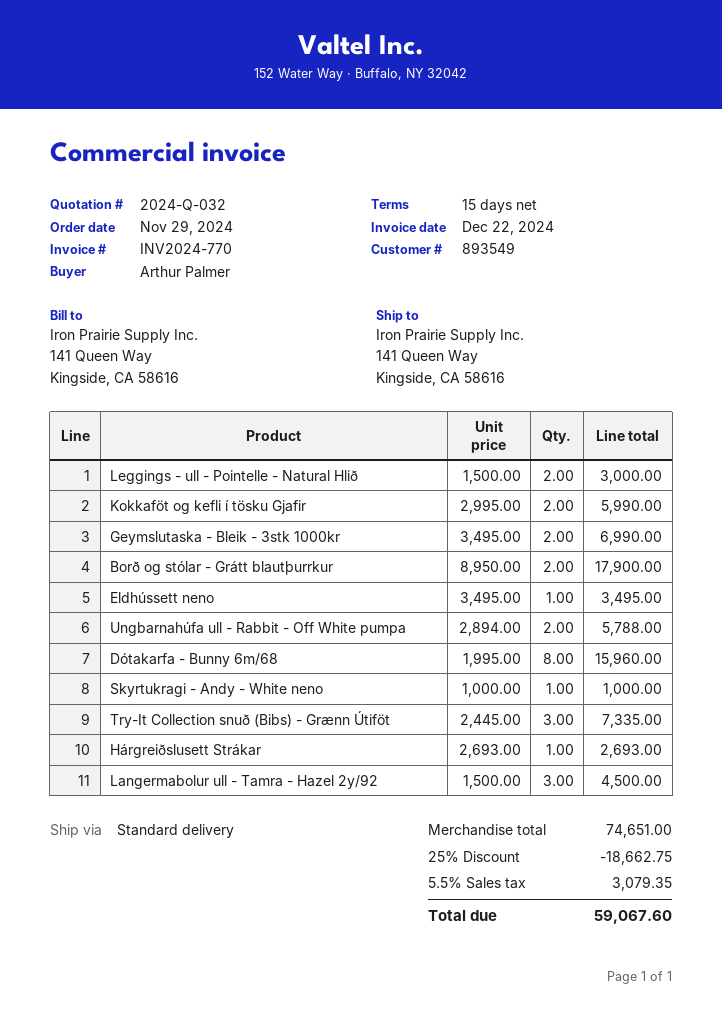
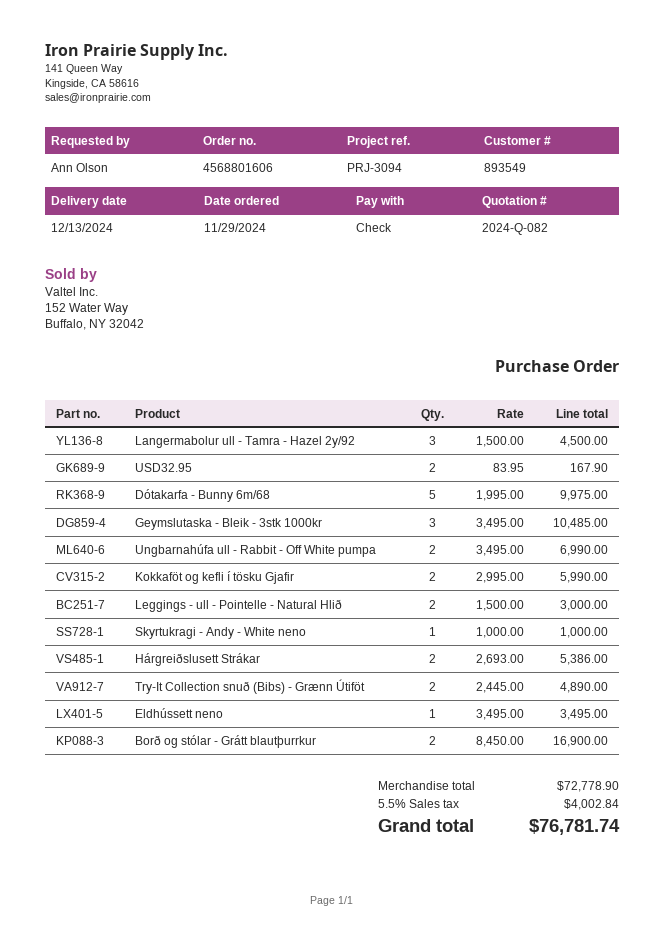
quote number: 2024-Q-032 -> 2024-Q-082
ordered by: Arthur Palmer -> Ann Olson
Geymslutaska - Bleik - 3stk 1000kr: 2 x 3495.00 = 6990.00 -> 3 x 3495.00 = 10485.00
Borð og stólar - Grátt blautþurrkur: 2 x 8950.00 = 17900.00 -> 2 x 8450.00 = 16900.00
Ungbarnahúfa ull - Rabbit - Off White pumpa: 2 x 2894.00 = 5788.00 -> 2 x 3495.00 = 6990.00
Dótakarfa - Bunny 6m/68: 8 x 1995.00 = 15960.00 -> 5 x 1995.00 = 9975.00
Try-It Collection snuð (Bibs) - Grænn Útiföt: 3 x 2445.00 = 7335.00 -> 2 x 2445.00 = 4890.00
Hárgreiðslusett Strákar: 1 x 2693.00 = 2693.00 -> 2 x 2693.00 = 5386.00
USD32.95: none -> 2 x 83.95 = 167.90
subtotal: 74651.00 -> 72778.90
discount: 25% = 18662.75 -> none
tax: 5.5% = 3079.35 -> 5.5% = 4002.84
total: 59067.60 -> 76781.74

